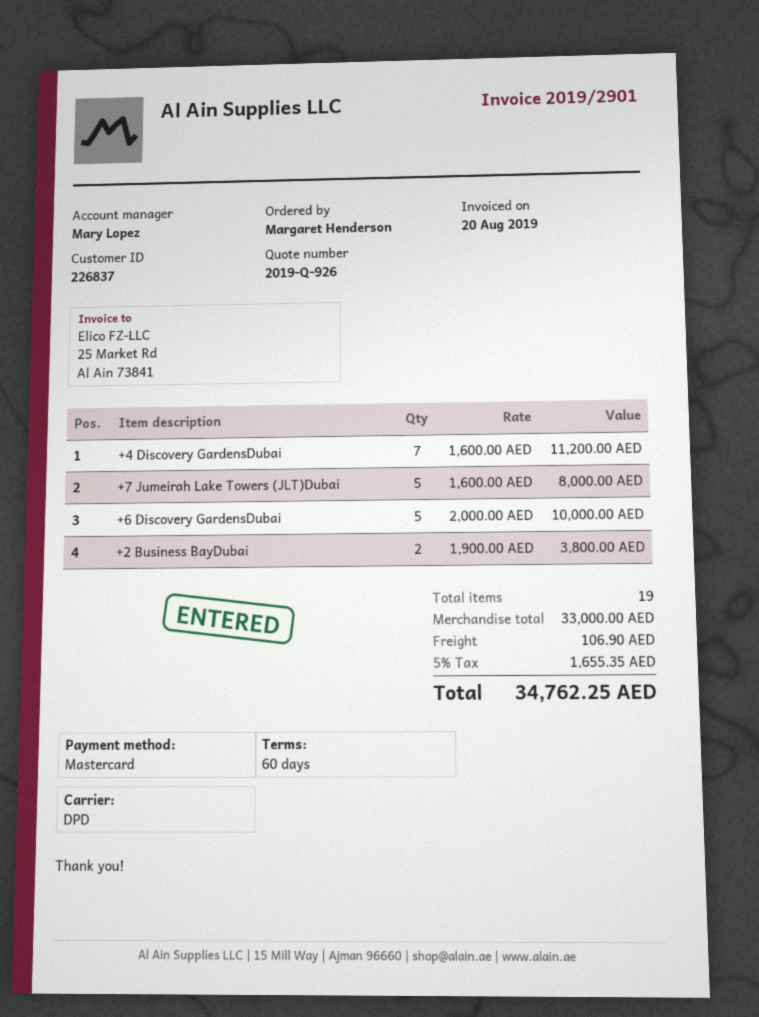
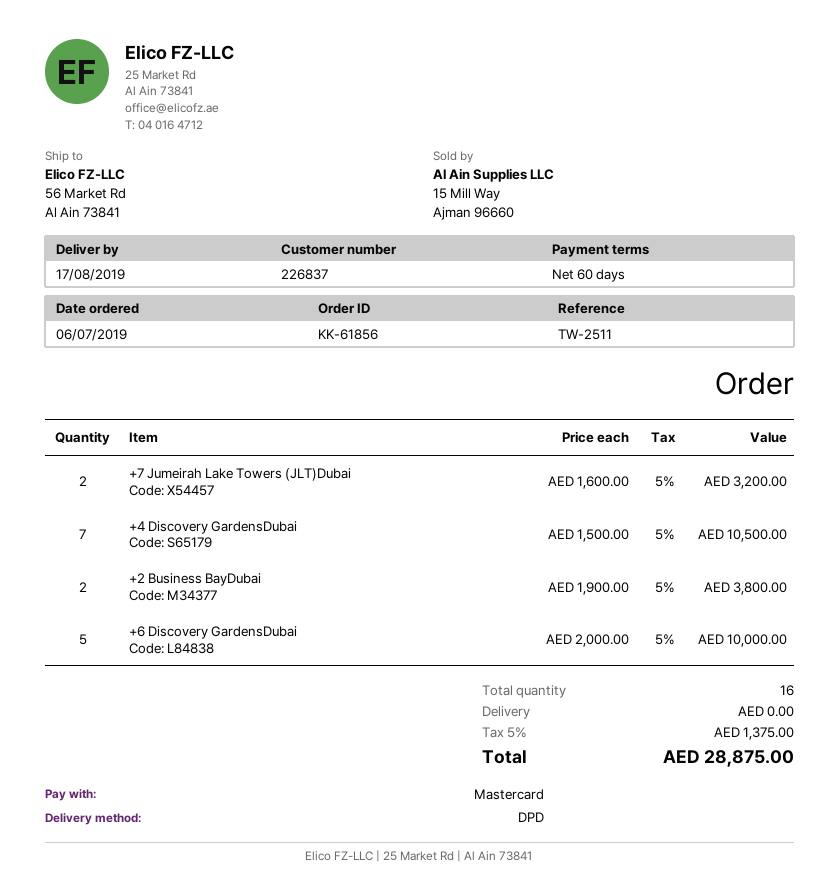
+4 Discovery GardensDubai: 7 x 1600.00 = 11200.00 -> 7 x 1500.00 = 10500.00
+7 Jumeirah Lake Towers (JLT)Dubai: 5 x 1600.00 = 8000.00 -> 2 x 1600.00 = 3200.00
total quantity: 19 -> 16
shipping: 106.90 -> 0.00
tax: 5% = 1655.35 -> 5% = 1375.00
total: 34762.25 -> 28875.00

